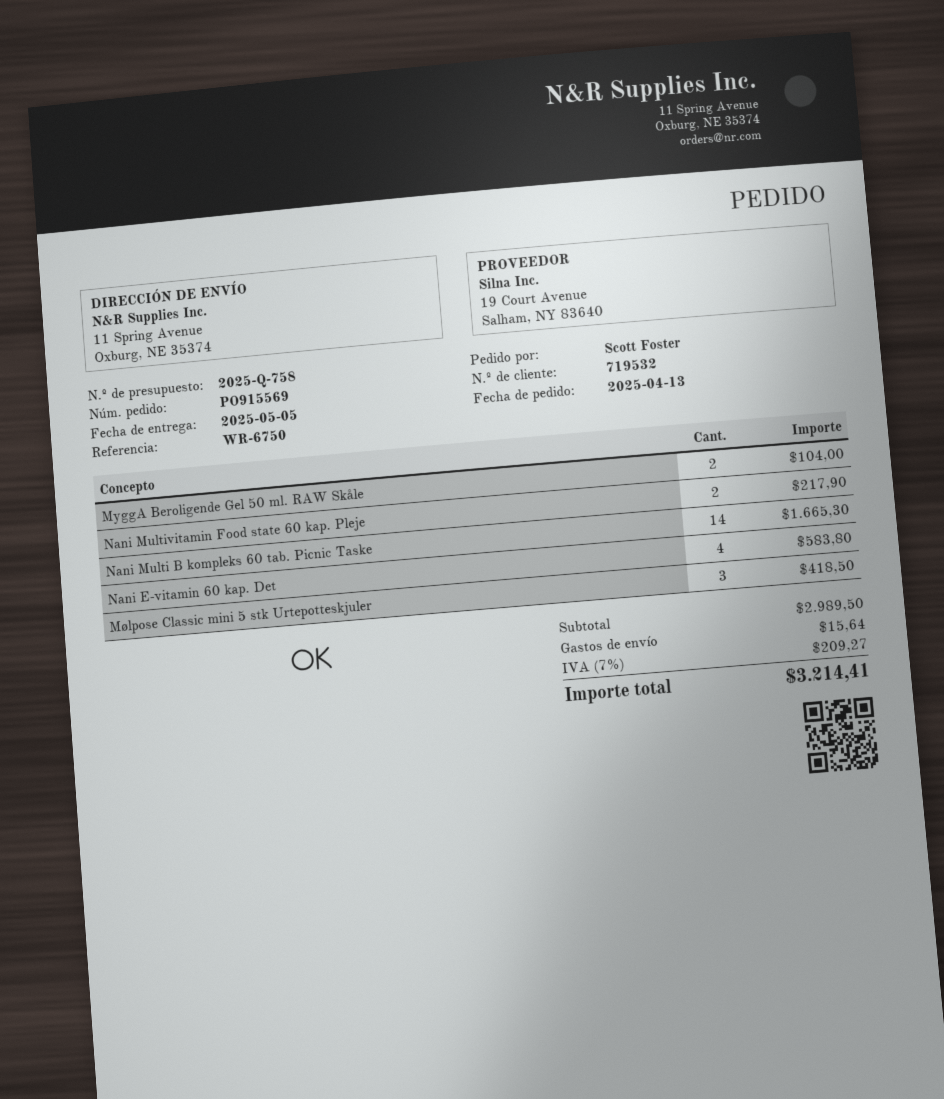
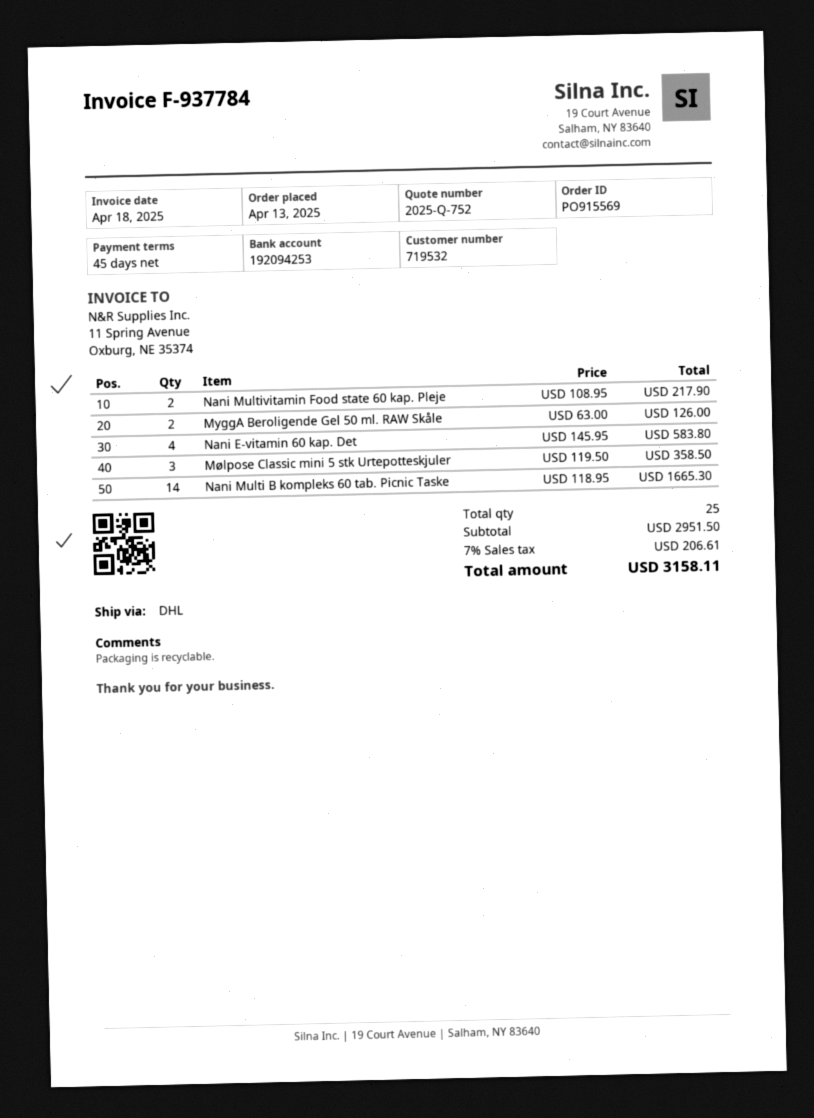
quote number: 2025-Q-758 -> 2025-Q-752
MyggA Beroligende Gel 50 ml. RAW Skåle: 2 for 104.00 -> 2 for 126.00
Mølpose Classic mini 5 stk Urtepotteskjuler: 3 for 418.50 -> 3 for 358.50
subtotal: 2989.50 -> 2951.50
shipping: 15.64 -> none
tax: 7% = 209.27 -> 7% = 206.61
total: 3214.41 -> 3158.11

